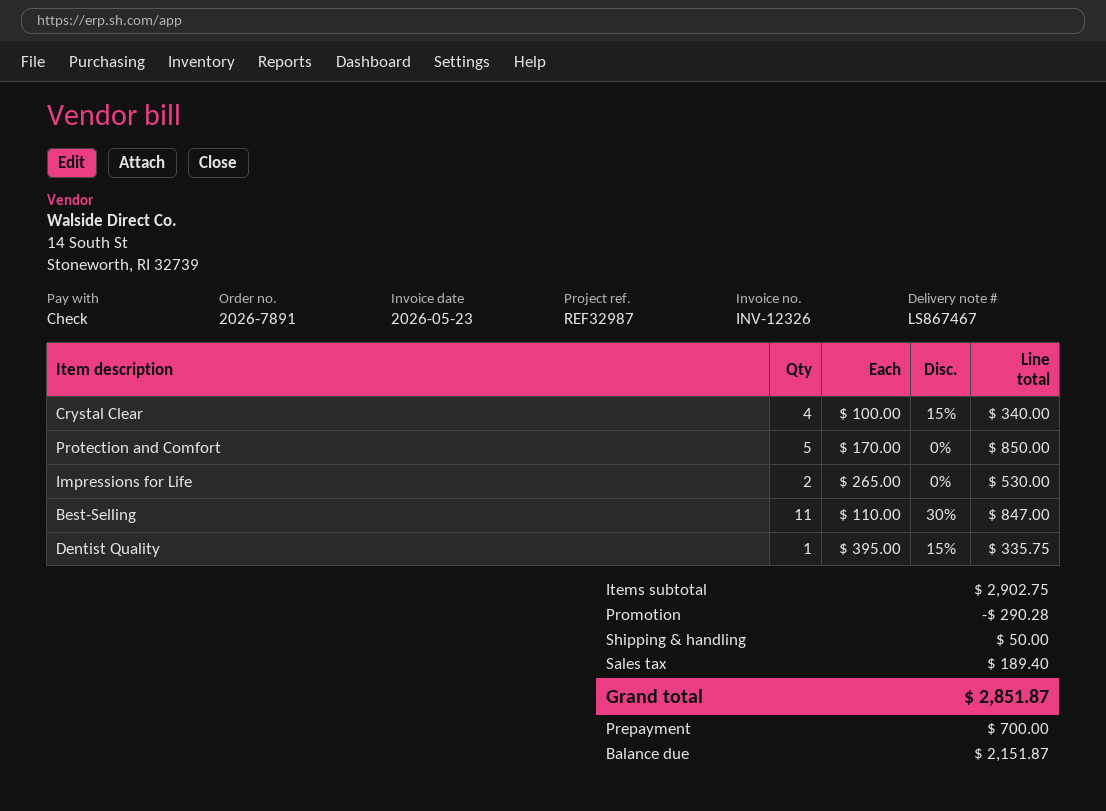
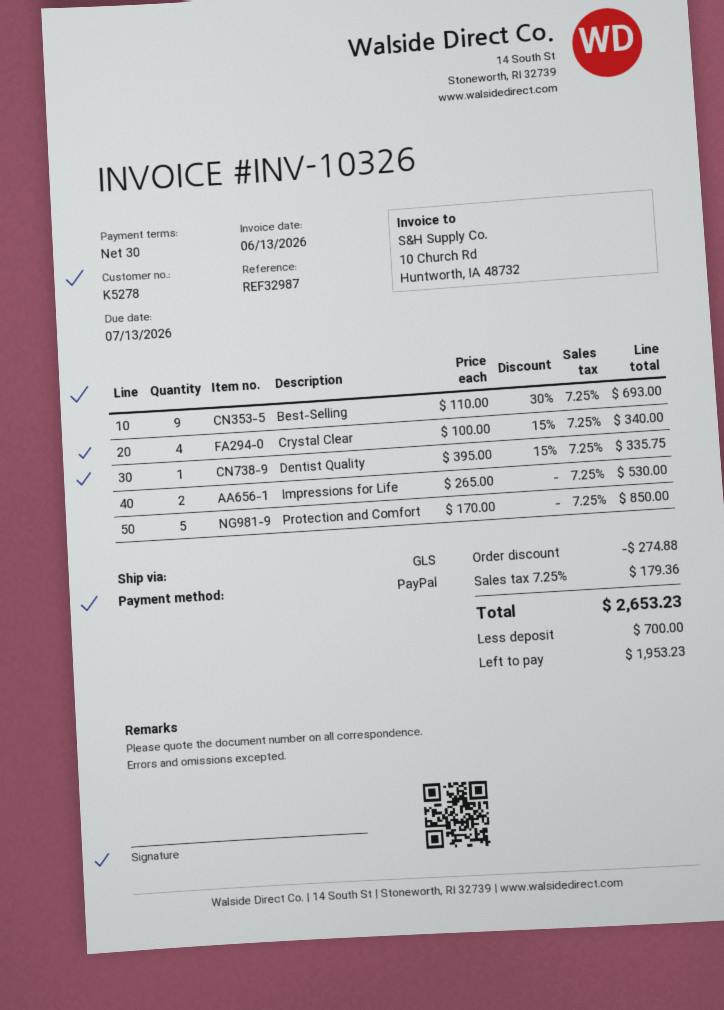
invoice number: INV-12326 -> INV-10326
invoice date: 2026-05-23 -> 2026-06-13
payment method: cheque -> PayPal
Best-Selling: 11 x 110.00 - 30% = 847.00 -> 9 x 110.00 - 30% = 693.00
discount: 290.28 -> 274.88
shipping: 50.00 -> none
tax: 189.40 -> 179.36
total: 2851.87 -> 2653.23
balance: 2151.87 -> 1953.23

